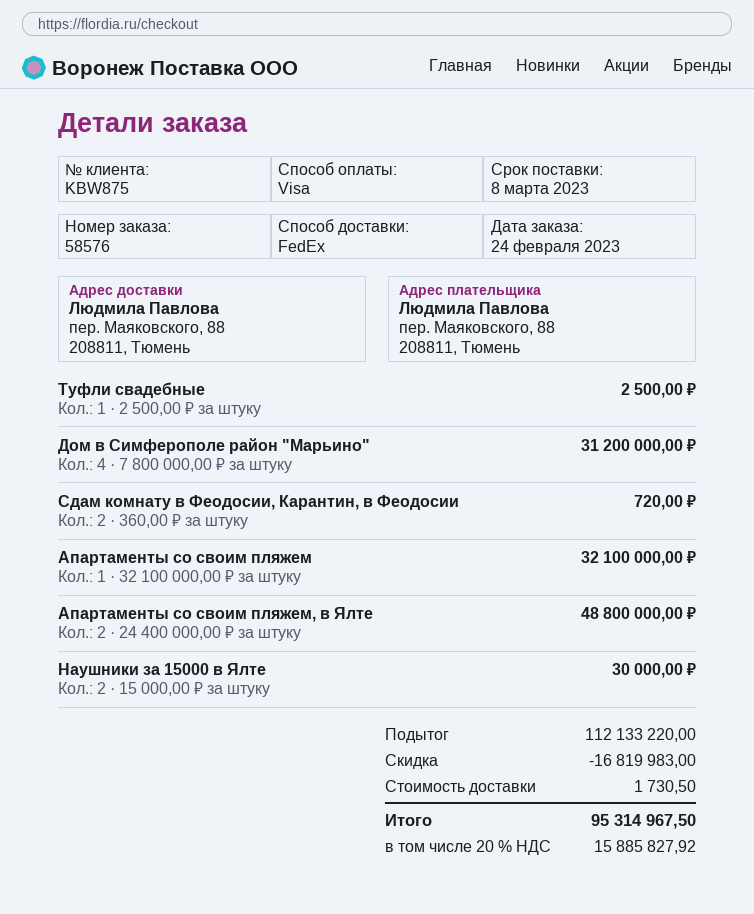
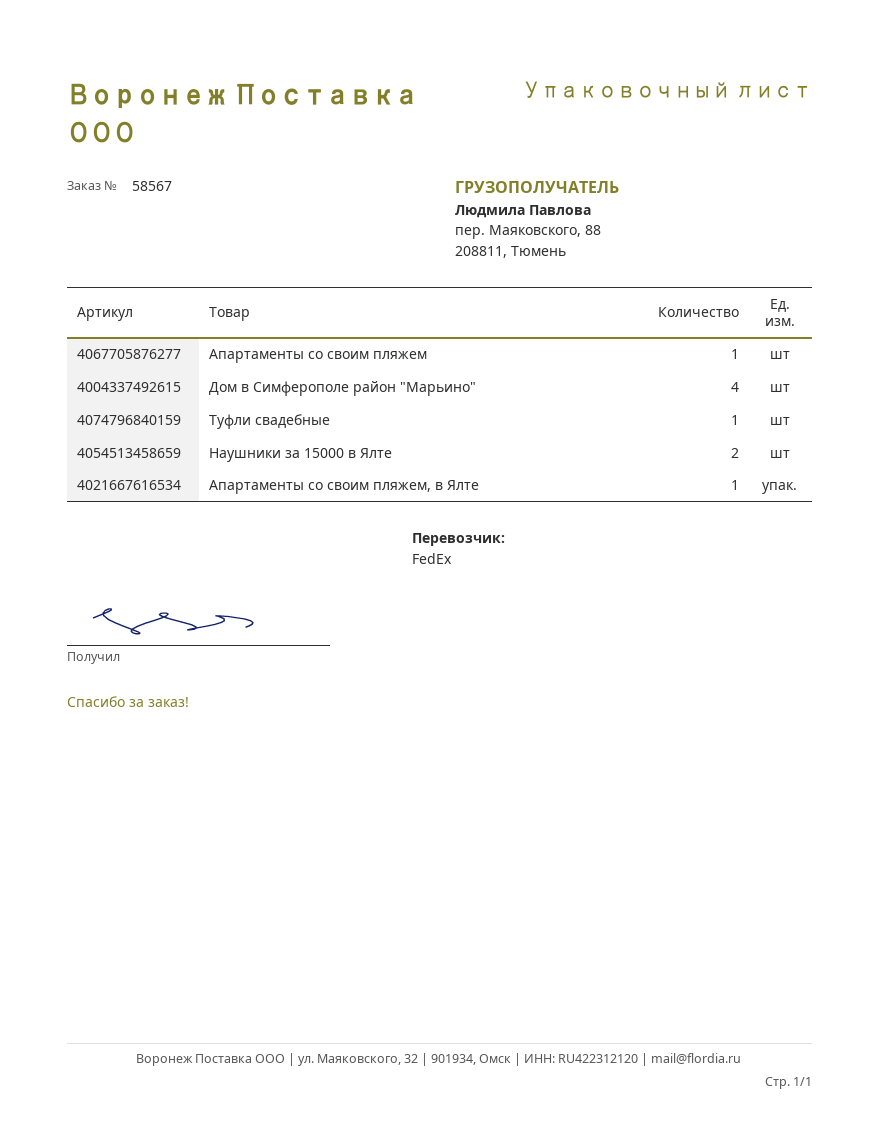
order number: 58576 -> 58567
Сдам комнату в Феодосии, Карантин, в Феодосии: 2 -> none
Апартаменты со своим пляжем, в Ялте: 2 -> 1

